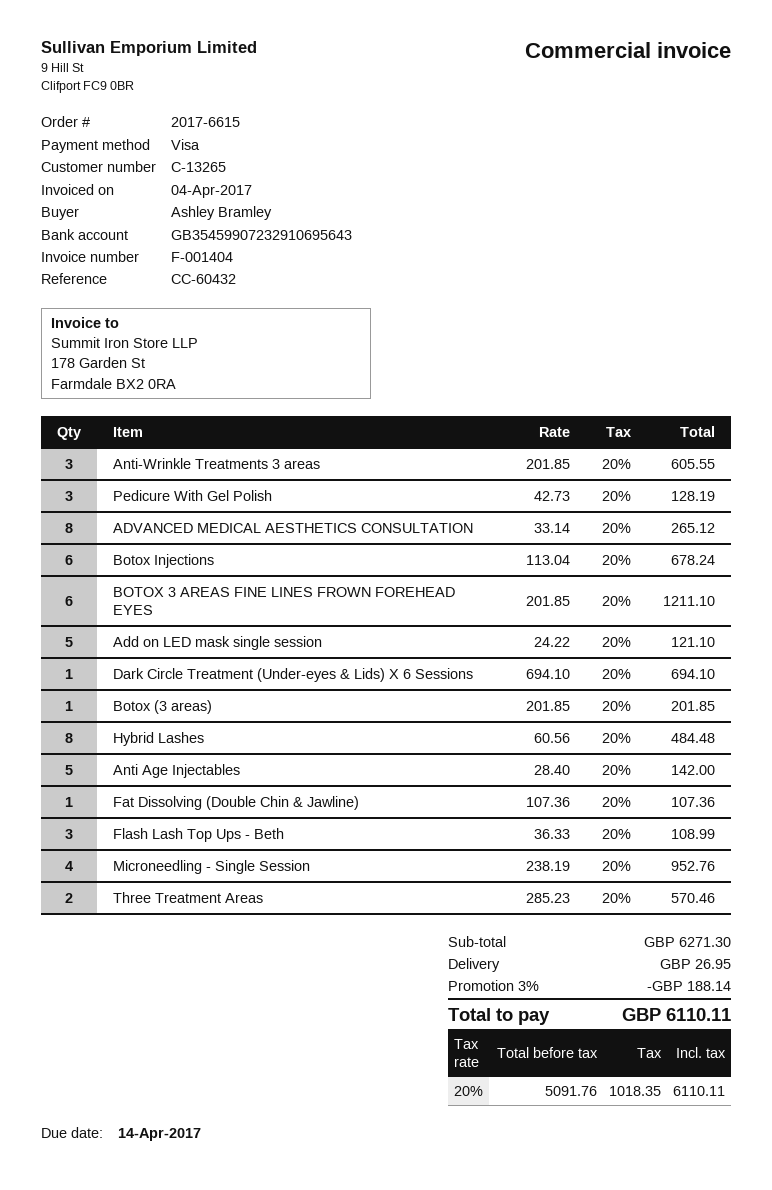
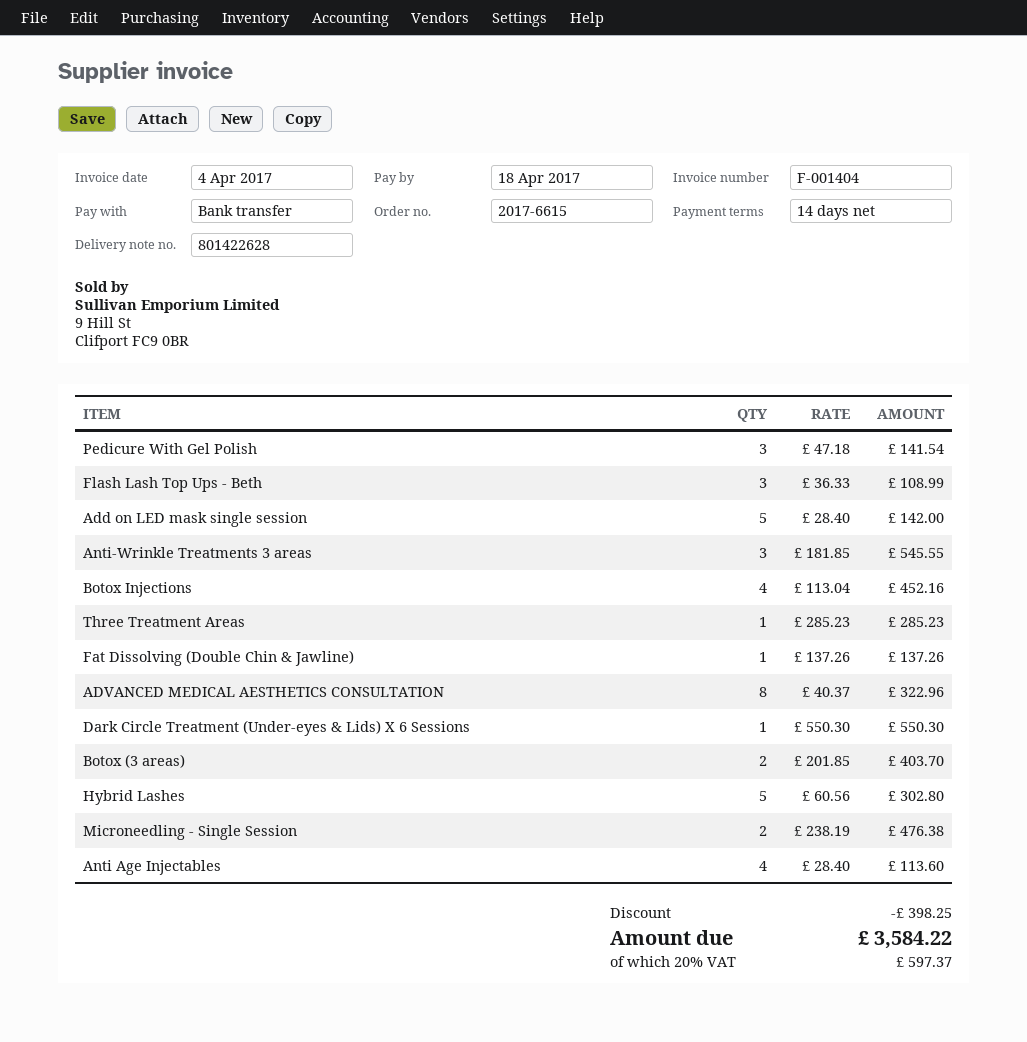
due date: 2017-04-14 -> 2017-04-18
payment method: Visa -> bank transfer
Anti-Wrinkle Treatments 3 areas: 3 x 201.85 = 605.55 -> 3 x 181.85 = 545.55
Pedicure With Gel Polish: 3 x 42.73 = 128.19 -> 3 x 47.18 = 141.54
ADVANCED MEDICAL AESTHETICS CONSULTATION: 8 x 33.14 = 265.12 -> 8 x 40.37 = 322.96
Botox Injections: 6 x 113.04 = 678.24 -> 4 x 113.04 = 452.16
BOTOX 3 AREAS FINE LINES FROWN FOREHEAD EYES: 6 x 201.85 = 1211.10 -> none
Add on LED mask single session: 5 x 24.22 = 121.10 -> 5 x 28.40 = 142.00
Dark Circle Treatment (Under-eyes & Lids) X 6 Sessions: 1 x 694.10 = 694.10 -> 1 x 550.30 = 550.30
Botox (3 areas): 1 x 201.85 = 201.85 -> 2 x 201.85 = 403.70
Hybrid Lashes: 8 x 60.56 = 484.48 -> 5 x 60.56 = 302.80
Anti Age Injectables: 5 x 28.40 = 142.00 -> 4 x 28.40 = 113.60
Fat Dissolving (Double Chin & Jawline): 1 x 107.36 = 107.36 -> 1 x 137.26 = 137.26
Microneedling - Single Session: 4 x 238.19 = 952.76 -> 2 x 238.19 = 476.38
Three Treatment Areas: 2 x 285.23 = 570.46 -> 1 x 285.23 = 285.23
discount: 188.14 -> 398.25
shipping: 26.95 -> none
tax: 20% = 1018.35 -> 20% = 597.37
total: 6110.11 -> 3584.22

